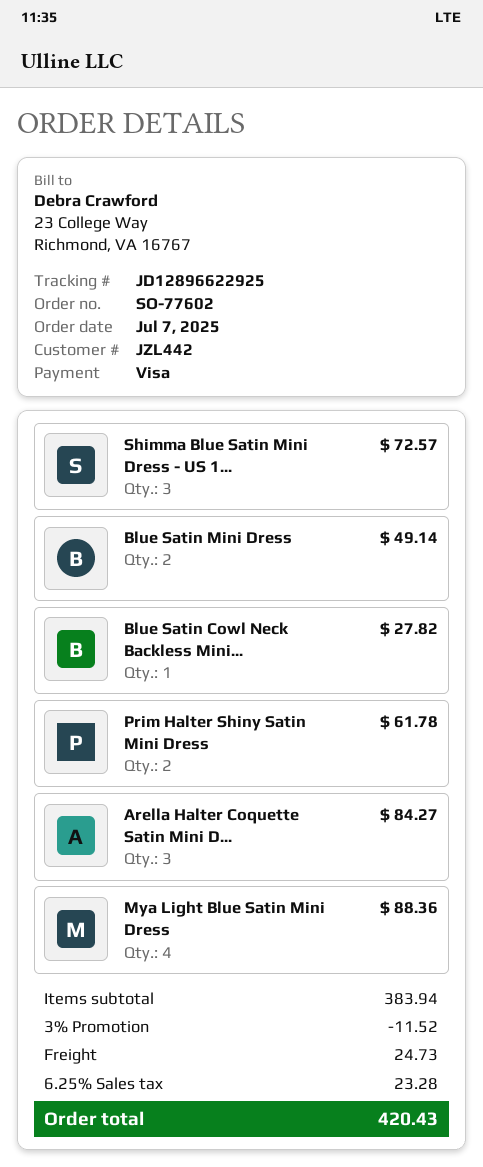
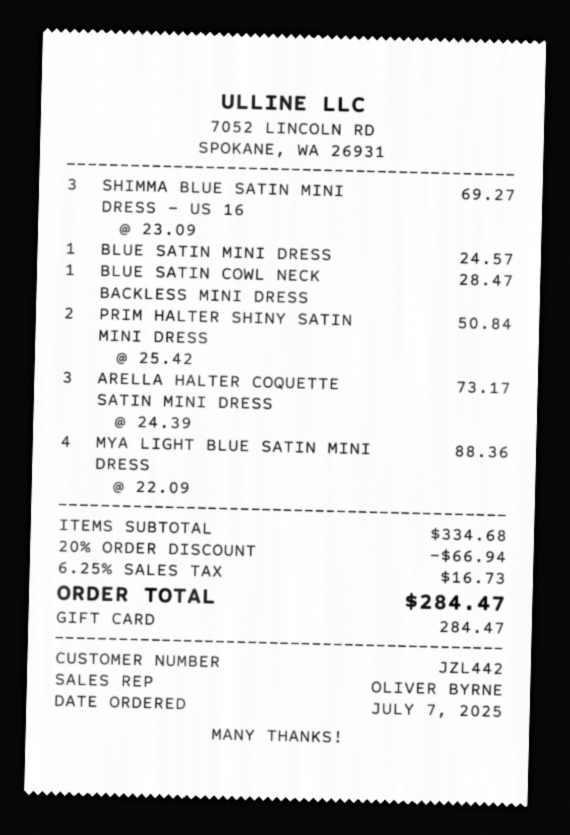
payment method: Visa -> gift card
Shimma Blue Satin Mini Dress - US 1...: 3 for 72.57 -> 3 for 69.27
Blue Satin Mini Dress: 2 for 49.14 -> 1 for 24.57
Blue Satin Cowl Neck Backless Mini...: 1 for 27.82 -> 1 for 28.47
Prim Halter Shiny Satin Mini Dress: 2 for 61.78 -> 2 for 50.84
Arella Halter Coquette Satin Mini D...: 3 for 84.27 -> 3 for 73.17
subtotal: 383.94 -> 334.68
discount: 3% = 11.52 -> 20% = 66.94
shipping: 24.73 -> none
tax: 6.25% = 23.28 -> 6.25% = 16.73
total: 420.43 -> 284.47

